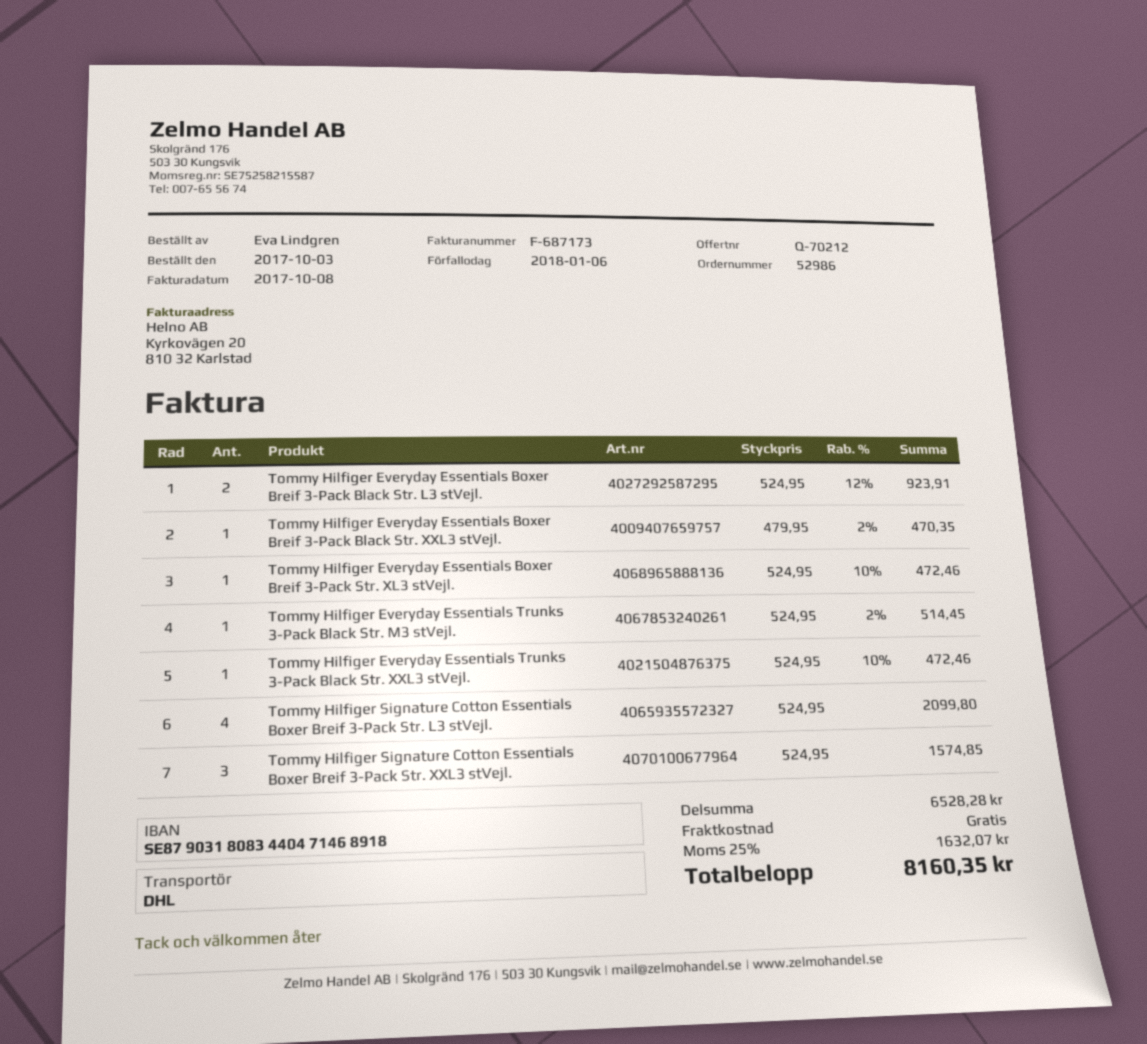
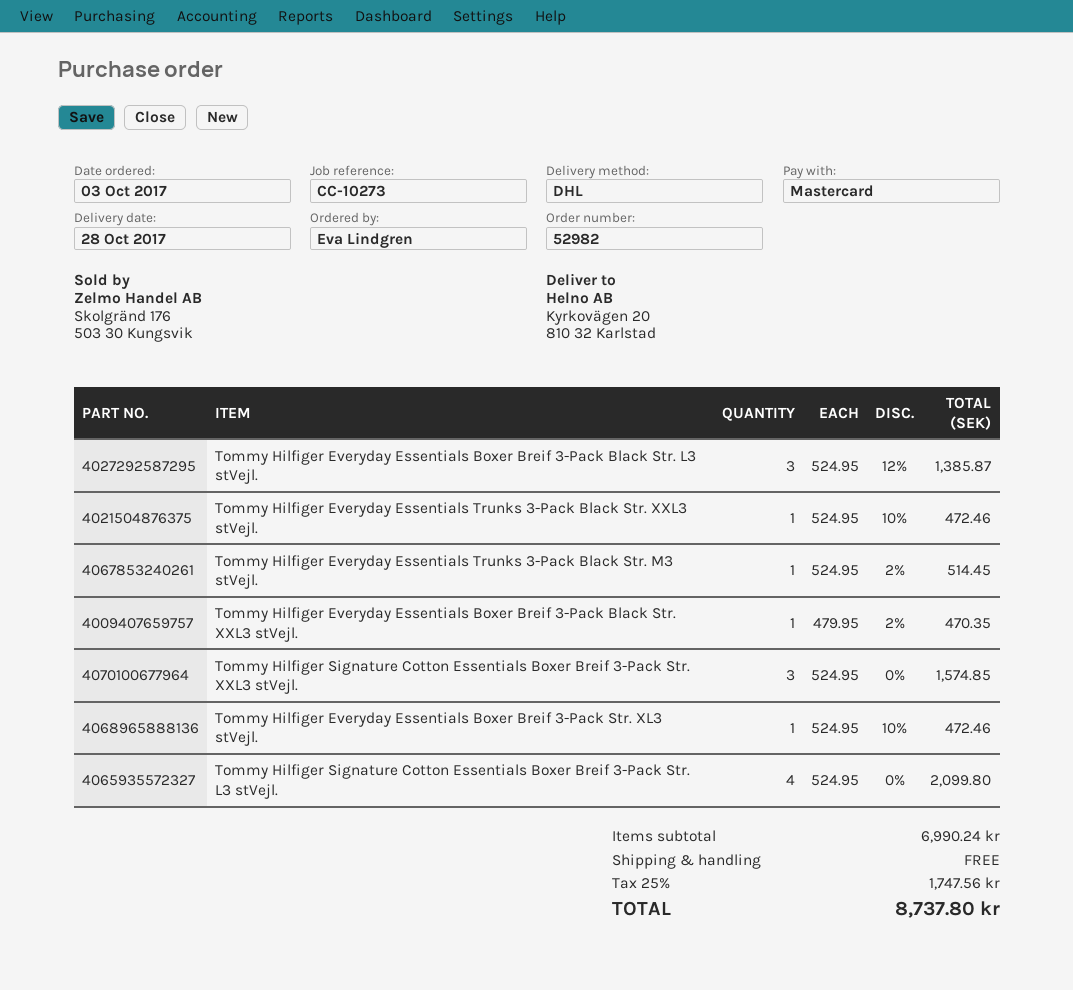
order number: 52986 -> 52982
Tommy Hilfiger Everyday Essentials Boxer Breif 3-Pack Black Str. L3 stVejl.: 2 x 524.95 - 12% = 923.91 -> 3 x 524.95 - 12% = 1385.87
subtotal: 6528.28 -> 6990.24
tax: 25% = 1632.07 -> 25% = 1747.56
total: 8160.35 -> 8737.80

